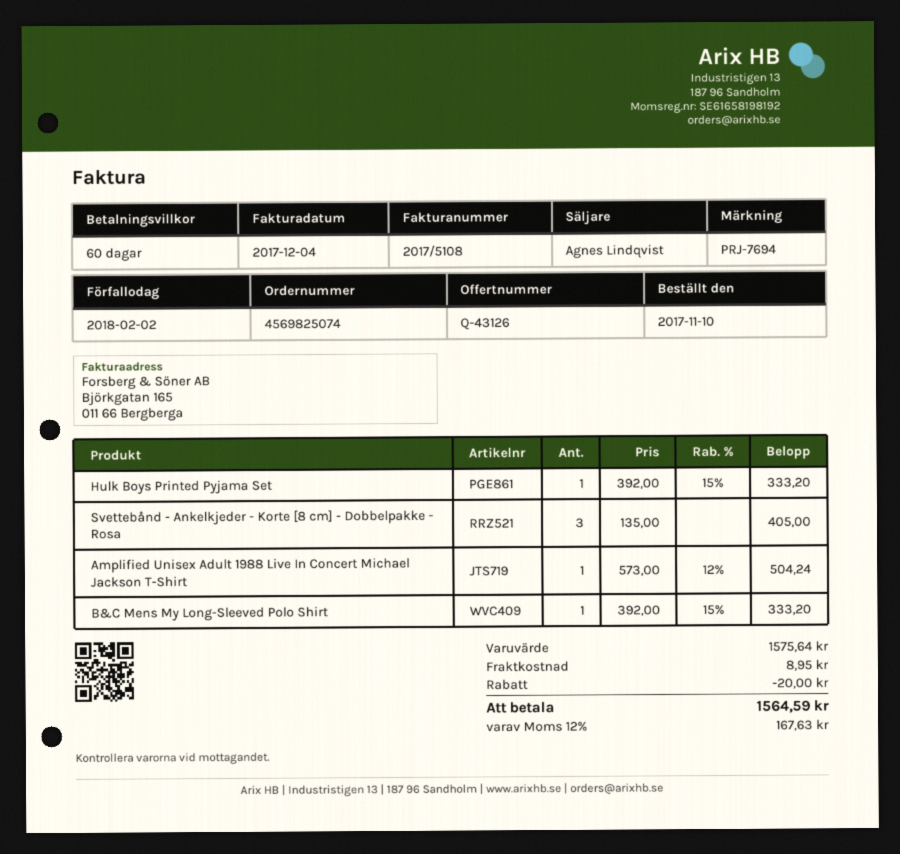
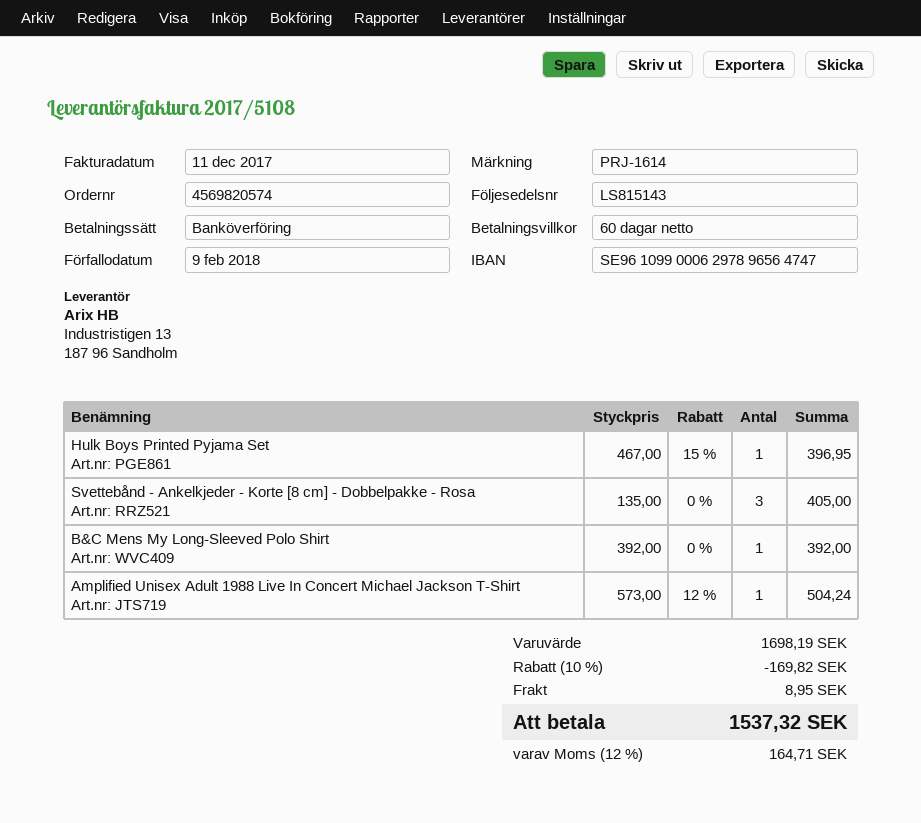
order number: 4569825074 -> 4569820574
invoice date: 2017-12-04 -> 2017-12-11
due date: 2018-02-02 -> 2018-02-09
reference: PRJ-7694 -> PRJ-1614
Hulk Boys Printed Pyjama Set: 1 x 392.00 - 15% = 333.20 -> 1 x 467.00 - 15% = 396.95
B&C Mens My Long-Sleeved Polo Shirt: 1 x 392.00 - 15% = 333.20 -> 1 x 392.00 = 392.00
subtotal: 1575.64 -> 1698.19
discount: 20.00 -> 169.82
tax: 12% = 167.63 -> 12% = 164.71
total: 1564.59 -> 1537.32

